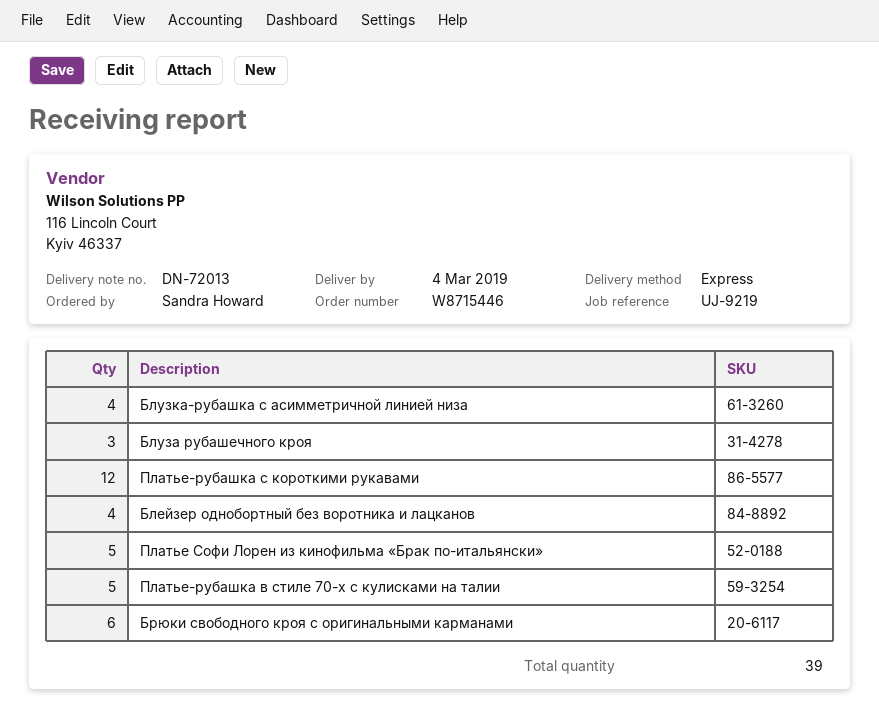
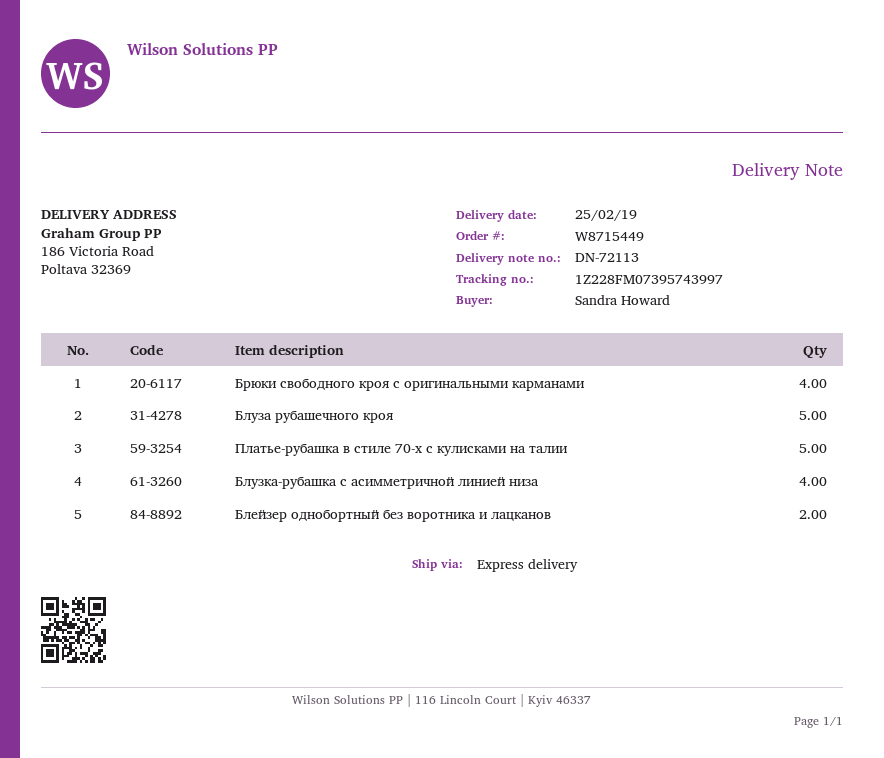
order number: W8715446 -> W8715449
delivery note number: DN-72013 -> DN-72113
delivery date: 2019-03-04 -> 2019-02-25
Блуза рубашечного кроя: 3 -> 5
Платье-рубашка с короткими рукавами: 12 -> none
Блейзер однобортный без воротника и лацканов: 4 -> 2
Платье Софи Лорен из кинофильма «Брак по-итальянски»: 5 -> none
Брюки свободного кроя с оригинальными карманами: 6 -> 4

